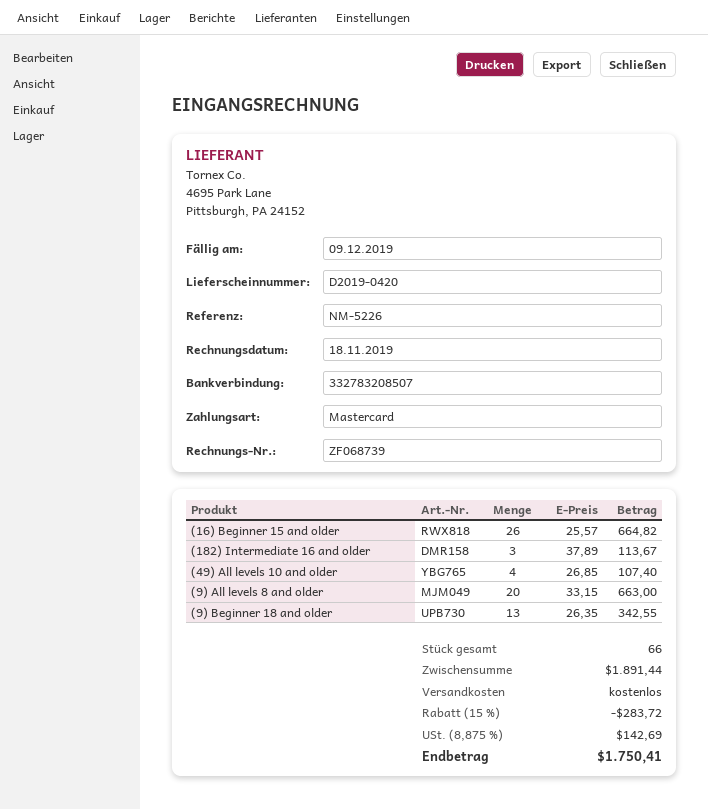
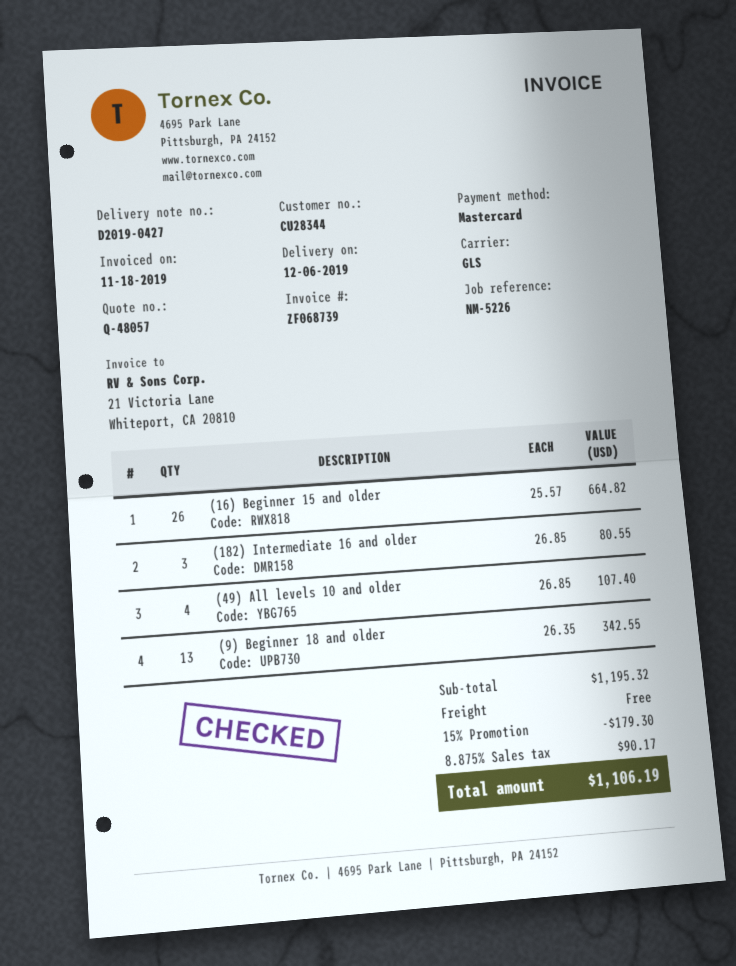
delivery note number: D2019-0420 -> D2019-0427
(182) Intermediate 16 and older: 3 x 37.89 = 113.67 -> 3 x 26.85 = 80.55
(9) All levels 8 and older: 20 x 33.15 = 663.00 -> none
subtotal: 1891.44 -> 1195.32
discount: 15% = 283.72 -> 15% = 179.30
tax: 8.875% = 142.69 -> 8.875% = 90.17
total: 1750.41 -> 1106.19

